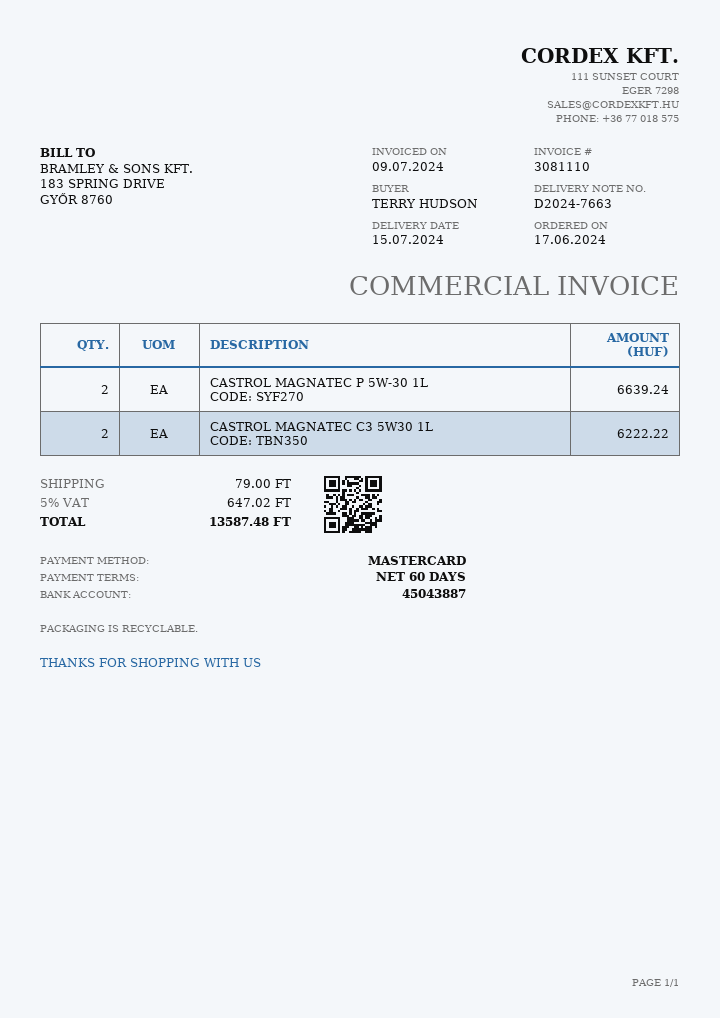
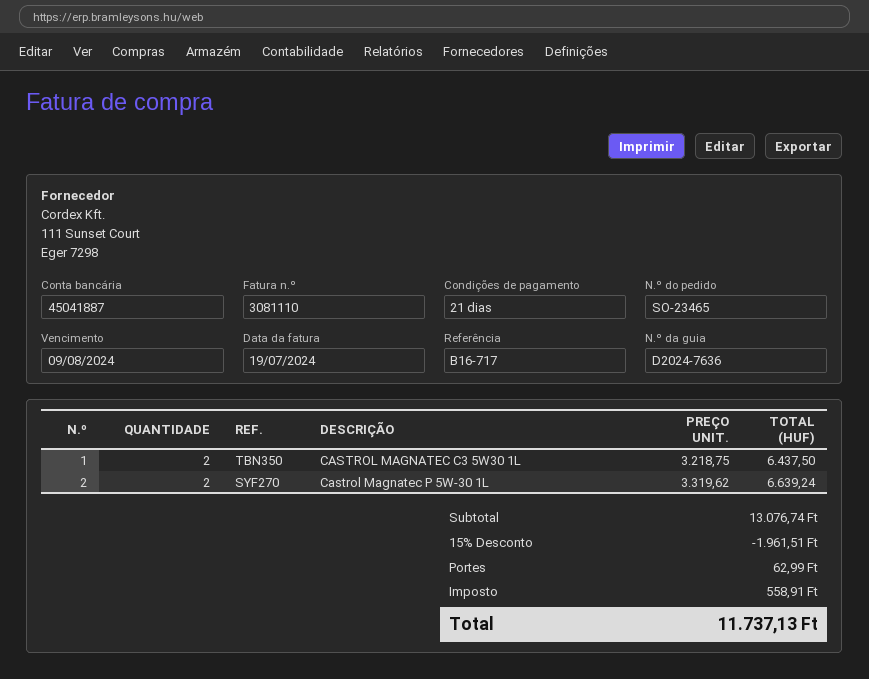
delivery note number: D2024-7663 -> D2024-7636
invoice date: 2024-07-09 -> 2024-07-19
payment terms: 60 days -> 21 days
bank account: 45043887 -> 45041887
CASTROL MAGNATEC C3 5W30 1L: 2 for 6222.22 -> 2 for 6437.50
discount: none -> 15% = 1961.51
shipping: 79.00 -> 62.99
tax: 647.02 -> 558.91
total: 13587.48 -> 11737.13

